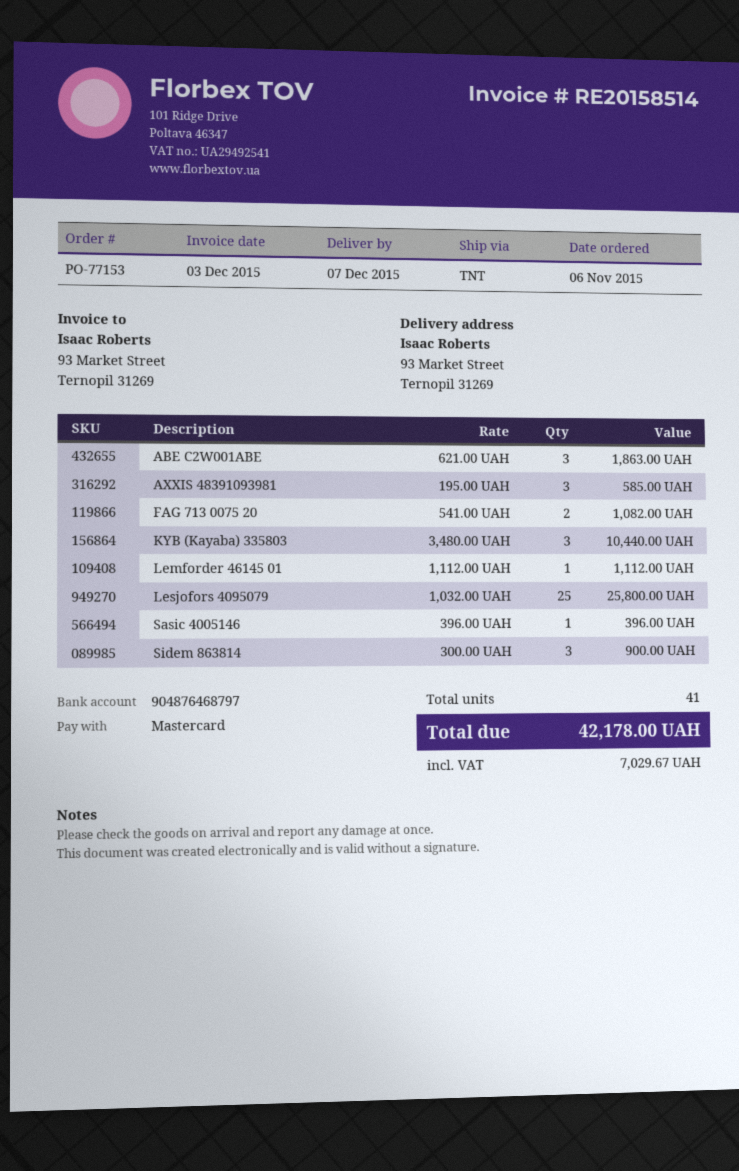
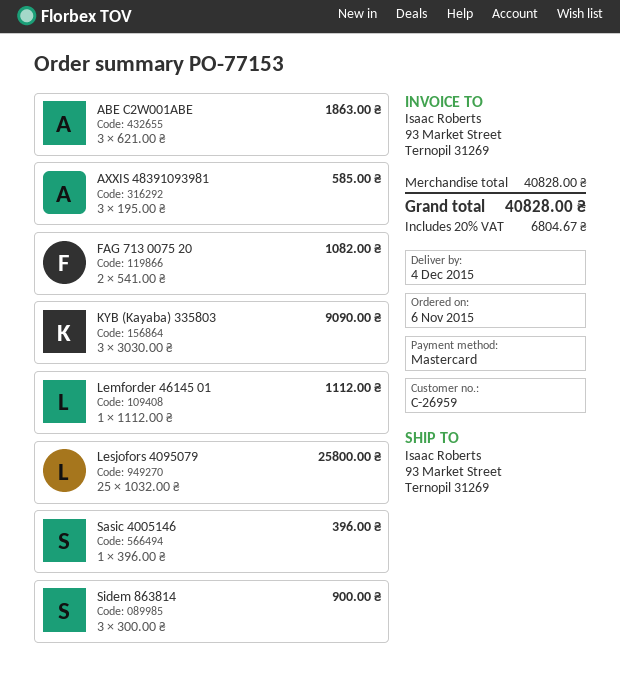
delivery date: 2015-12-07 -> 2015-12-04
KYB (Kayaba) 335803: 3 x 3480.00 = 10440.00 -> 3 x 3030.00 = 9090.00
tax: 7029.67 -> 6804.67
total: 42178.00 -> 40828.00

